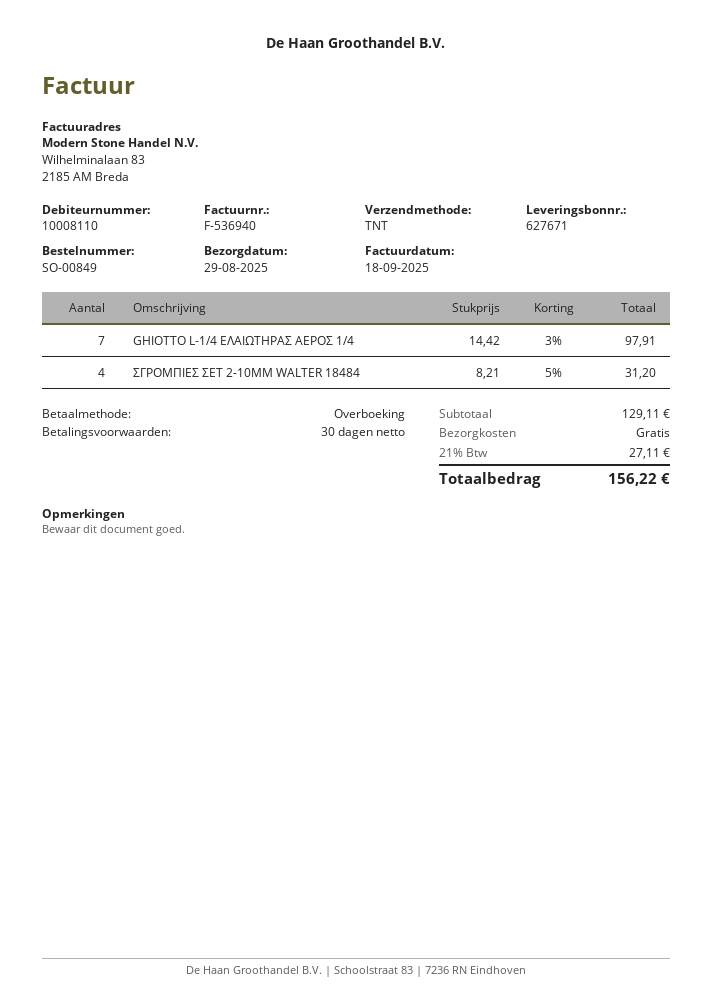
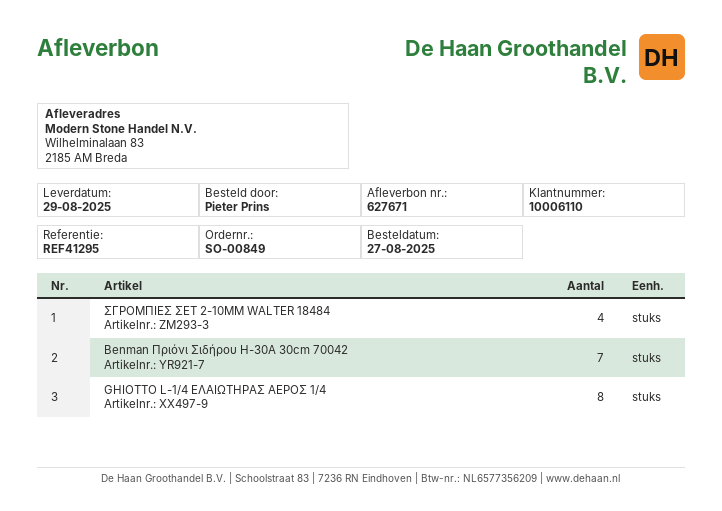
customer number: 10008110 -> 10006110
GHIOTTO L-1/4 ΕΛΑΙΩΤΗΡΑΣ ΑΕΡΟΣ 1/4: 7 -> 8
Benman Πριόνι Σιδήρου H-30A 30cm 70042: none -> 7

